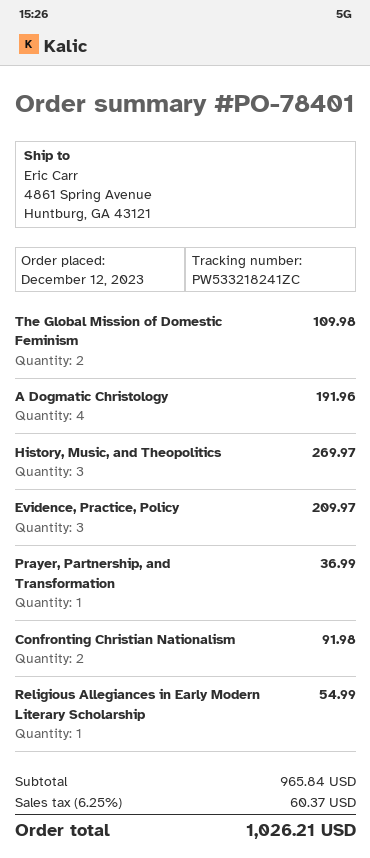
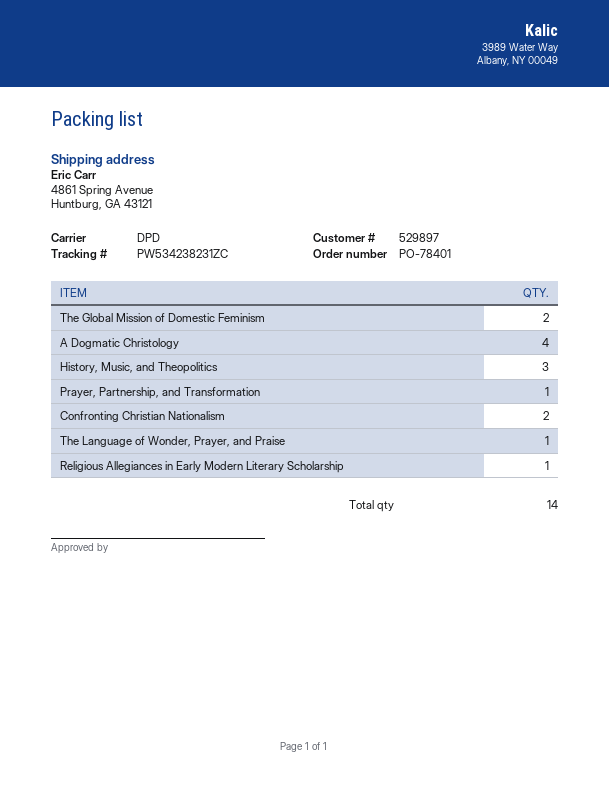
tracking number: PW533218241ZC -> PW534238231ZC
Evidence, Practice, Policy: 3 -> none
The Language of Wonder, Prayer, and Praise: none -> 1

